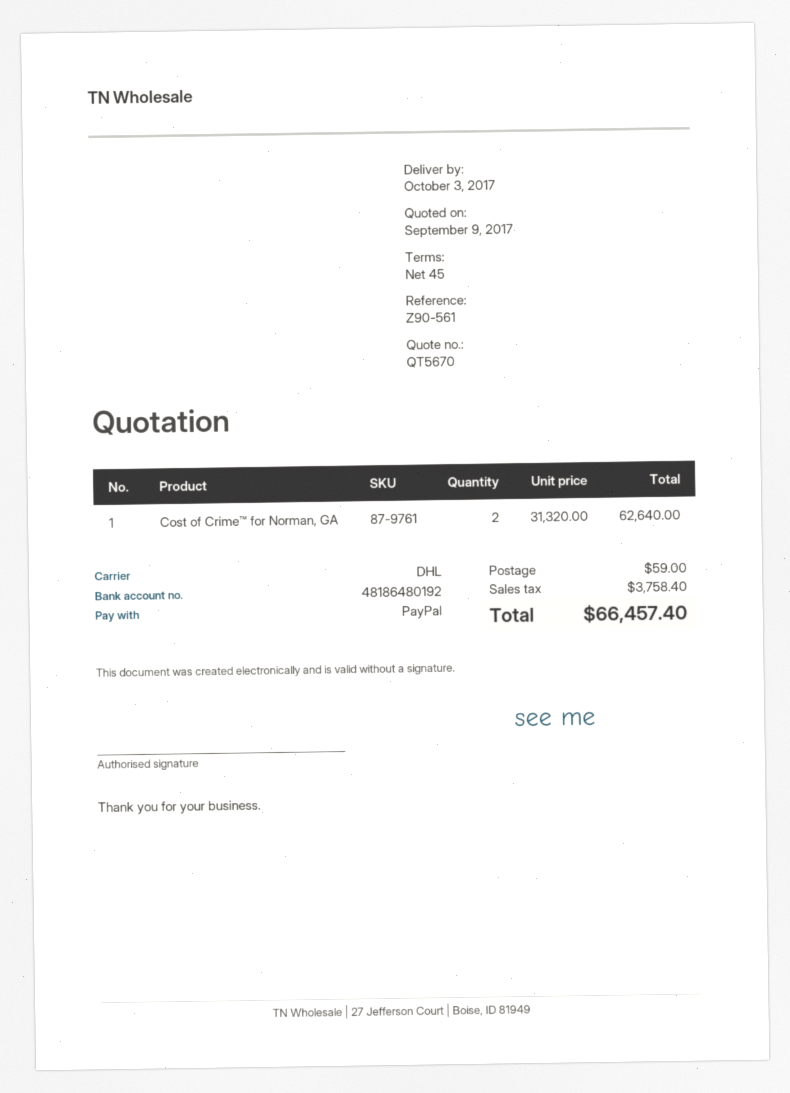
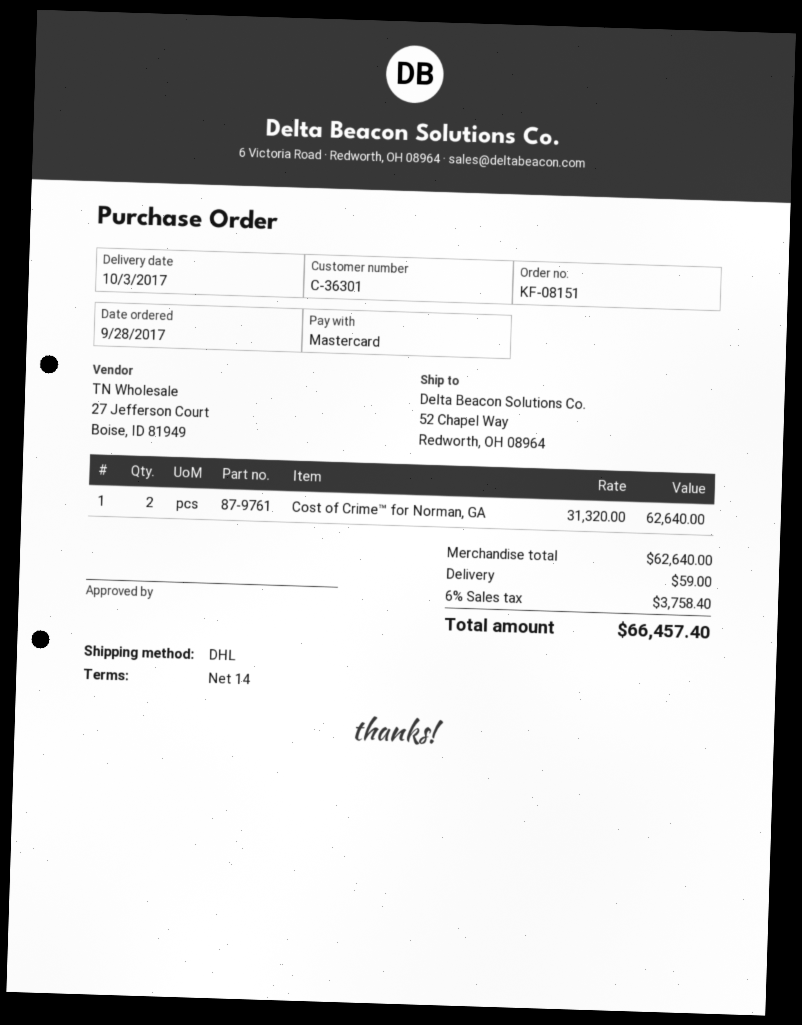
payment terms: 45 days -> 14 days
payment method: PayPal -> Mastercard

